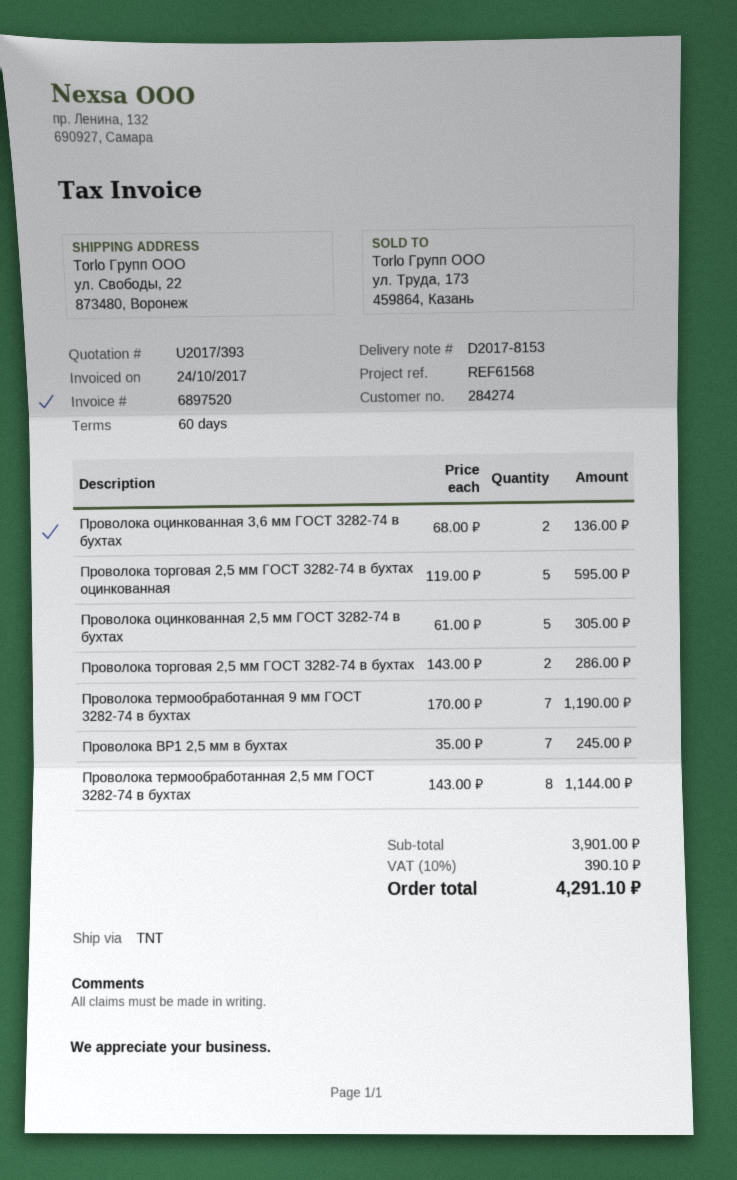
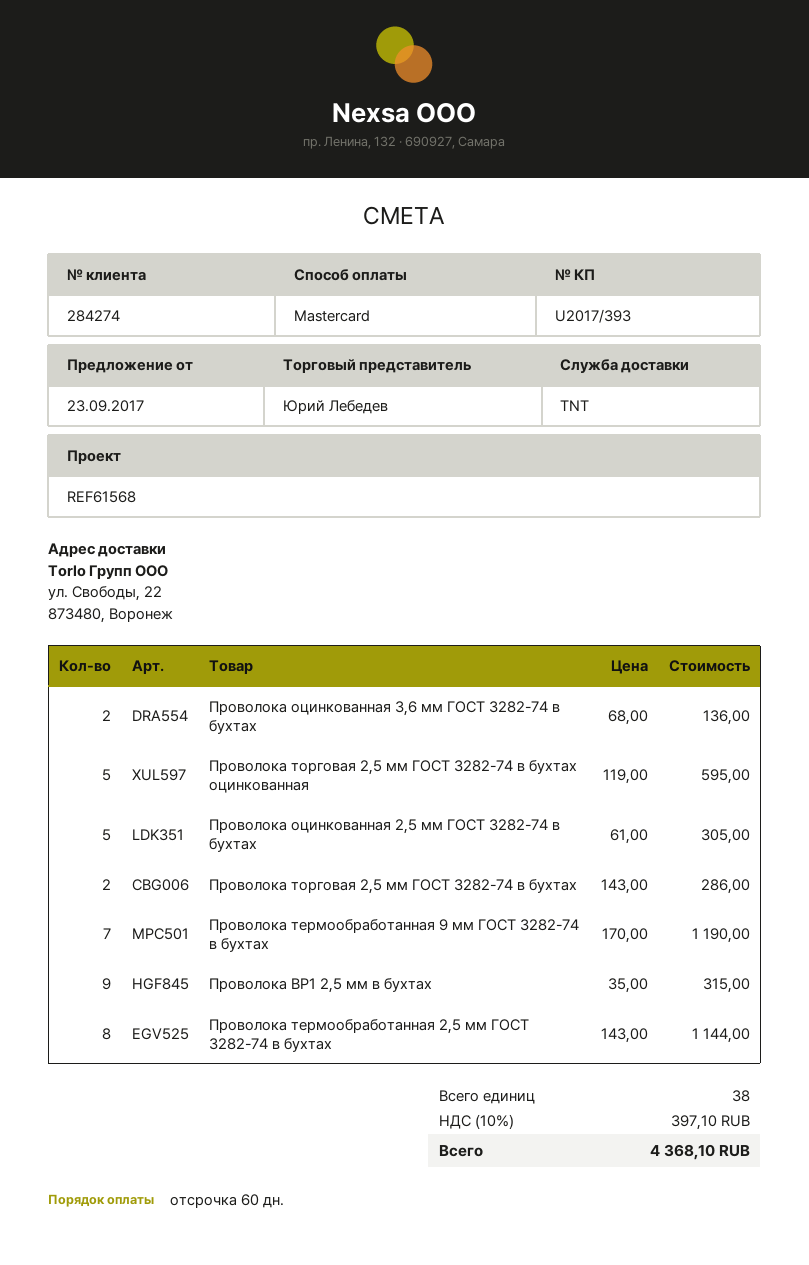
Проволока ВР1 2,5 мм в бухтах: 7 x 35.00 = 245.00 -> 9 x 35.00 = 315.00
tax: 10% = 390.10 -> 10% = 397.10
total: 4291.10 -> 4368.10

